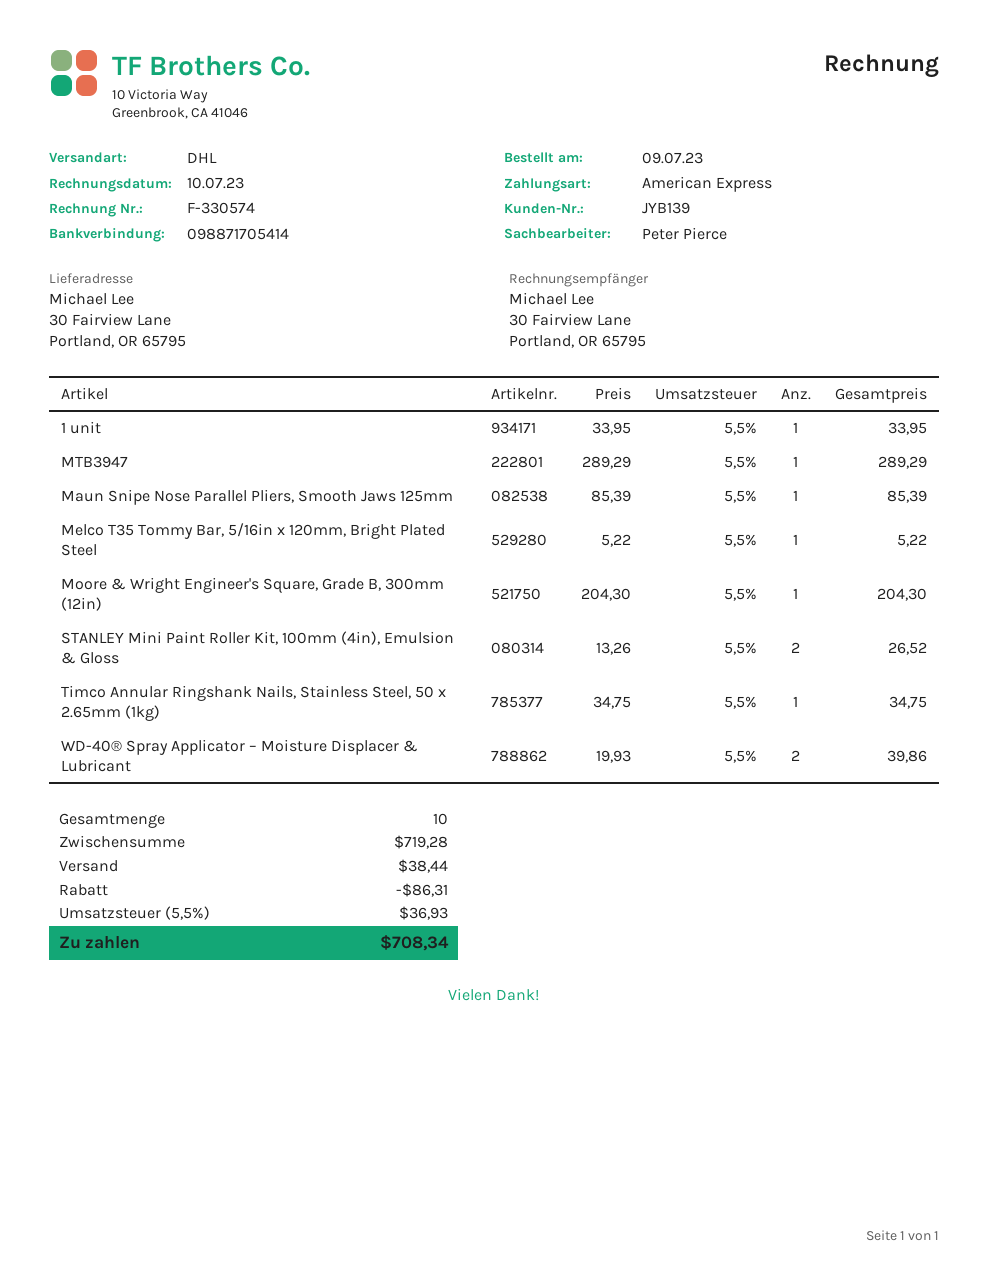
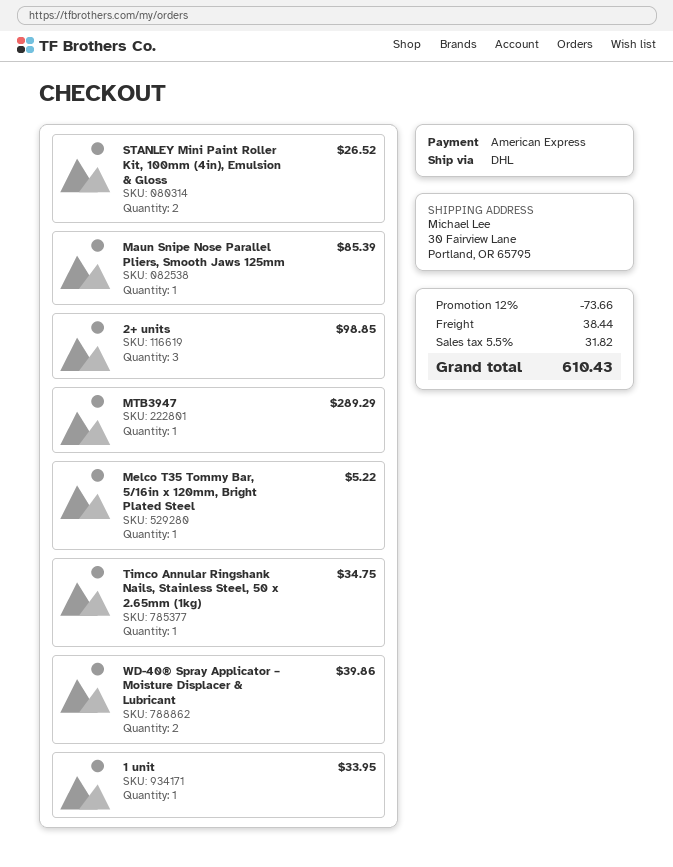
Moore & Wright Engineer's Square, Grade B, 300mm (12in): 1 for 204.30 -> none
2+ units: none -> 3 for 98.85
discount: 86.31 -> 73.66
tax: 5.5% = 36.93 -> 5.5% = 31.82
total: 708.34 -> 610.43

